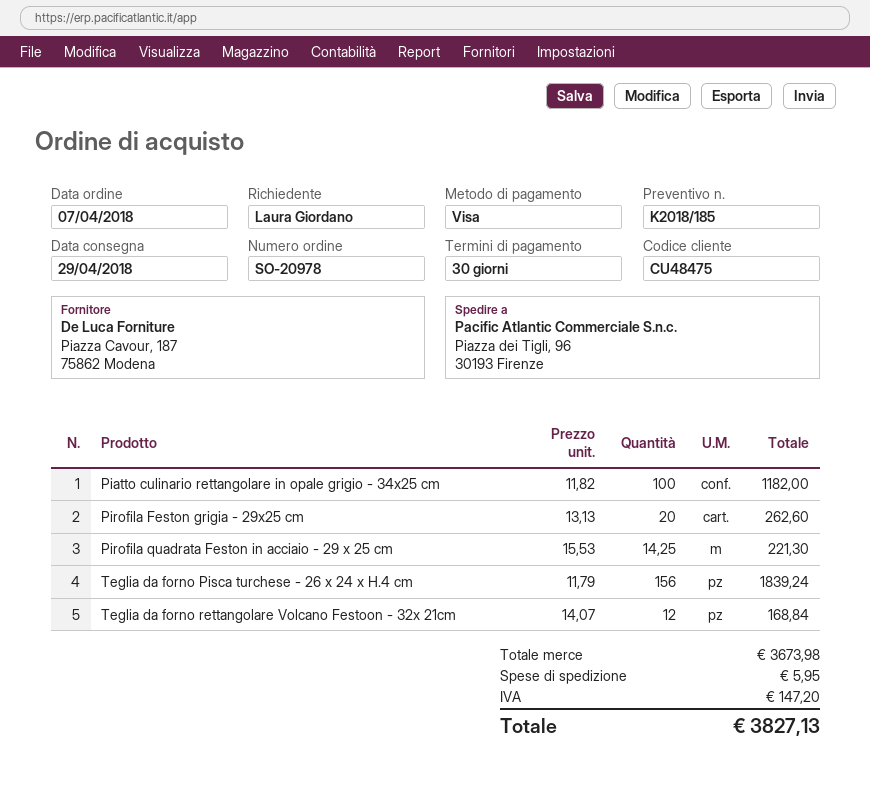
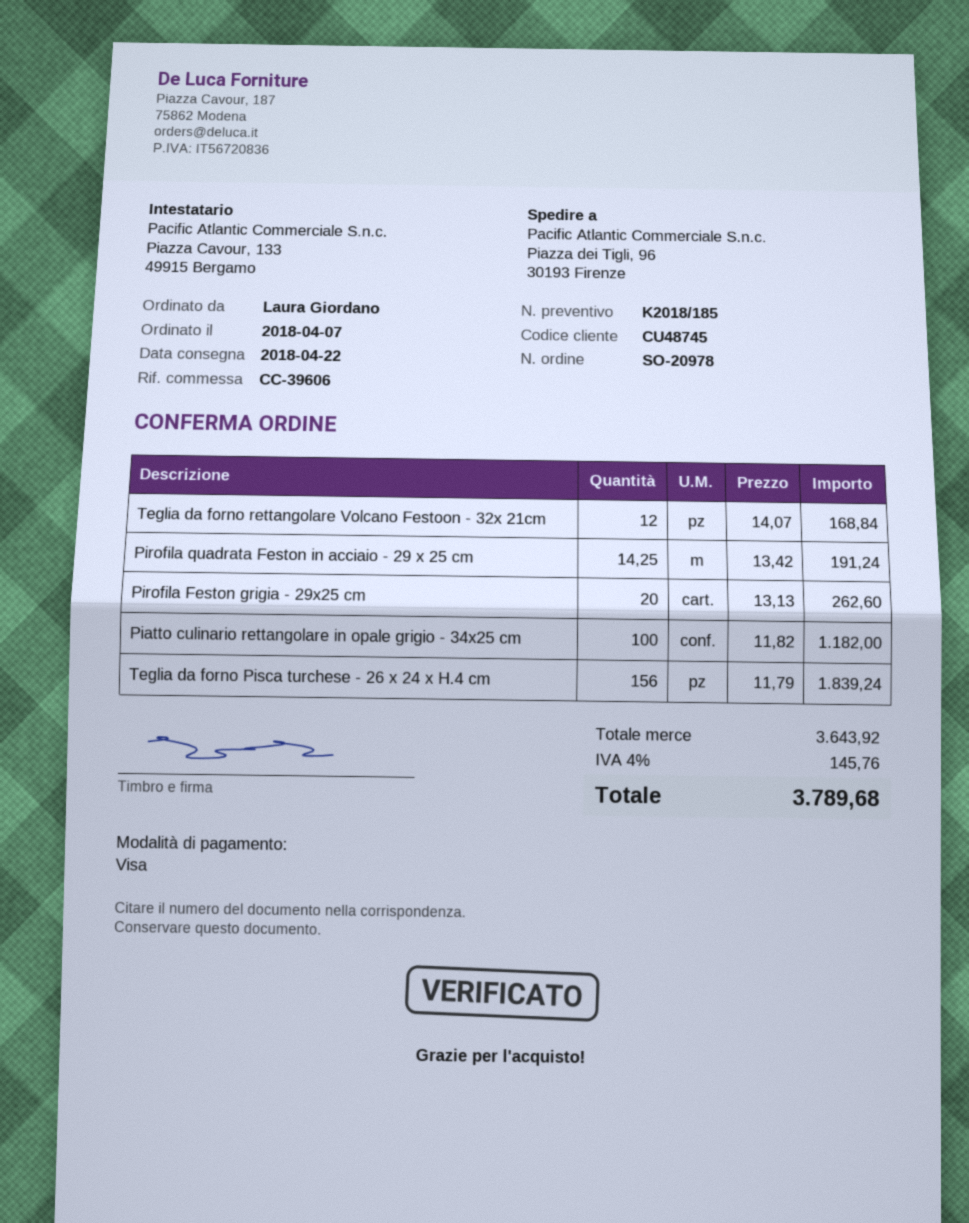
delivery date: 2018-04-29 -> 2018-04-22
customer number: CU48475 -> CU48745
Pirofila quadrata Feston in acciaio - 29 x 25 cm: 14.25 x 15.53 = 221.30 -> 14.25 x 13.42 = 191.24
subtotal: 3673.98 -> 3643.92
shipping: 5.95 -> none
tax: 147.20 -> 145.76
total: 3827.13 -> 3789.68

